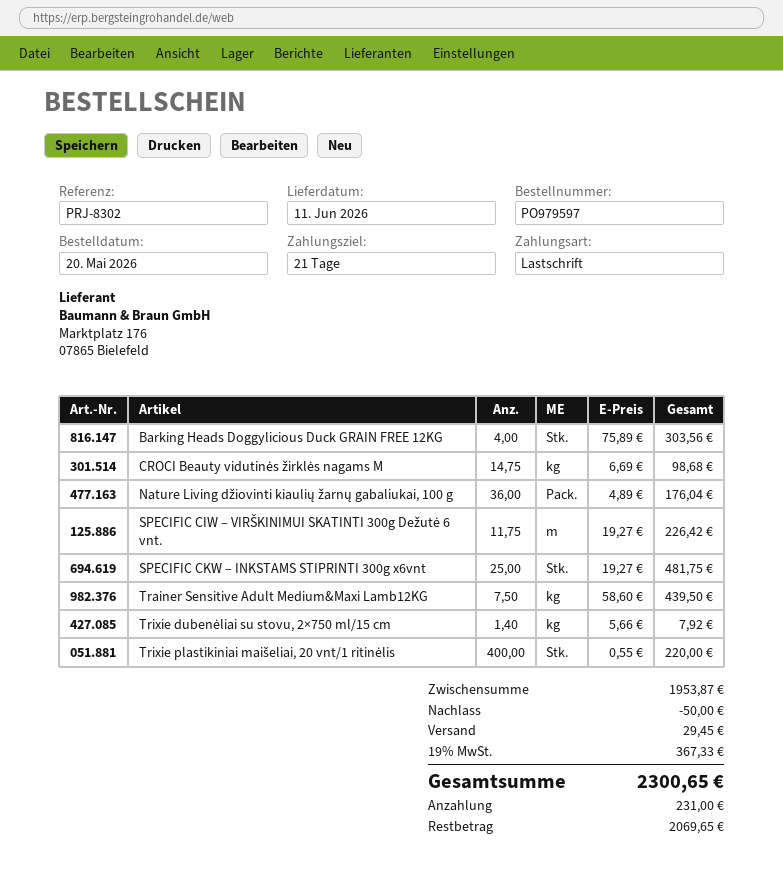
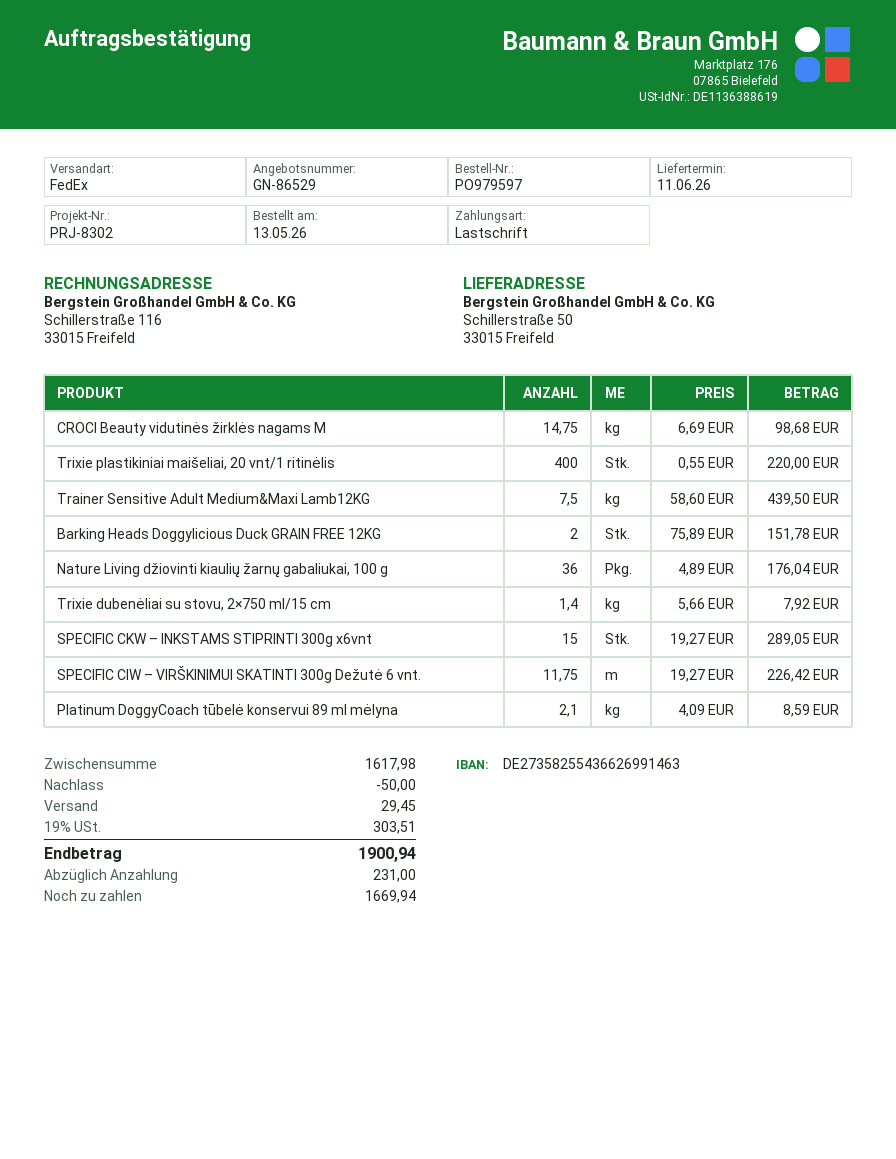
order date: 2026-05-20 -> 2026-05-13
Barking Heads Doggylicious Duck GRAIN FREE 12KG: 4 x 75.89 = 303.56 -> 2 x 75.89 = 151.78
SPECIFIC CKW – INKSTAMS STIPRINTI 300g x6vnt: 25 x 19.27 = 481.75 -> 15 x 19.27 = 289.05
Platinum DoggyCoach tūbelė konservui 89 ml mėlyna: none -> 2.1 x 4.09 = 8.59
subtotal: 1953.87 -> 1617.98
tax: 19% = 367.33 -> 19% = 303.51
total: 2300.65 -> 1900.94
balance: 2069.65 -> 1669.94

